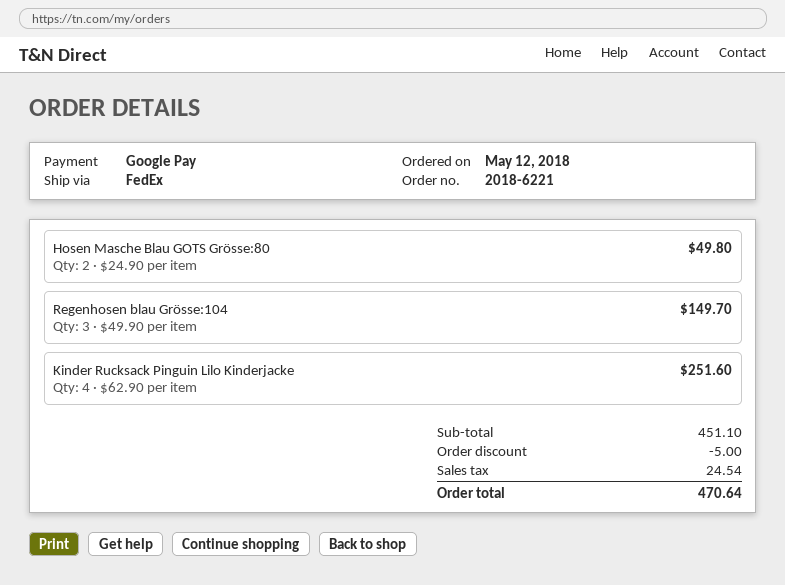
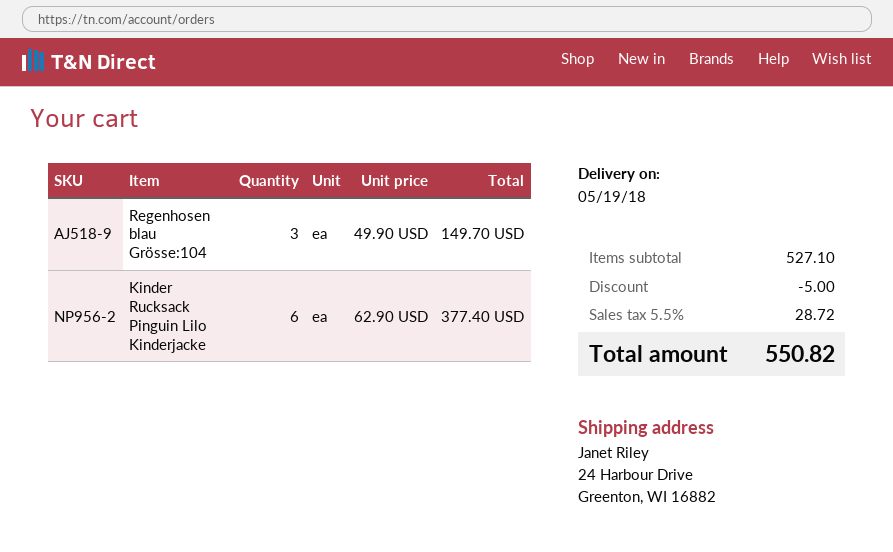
Hosen Masche Blau GOTS Grösse:80: 2 x 24.90 = 49.80 -> none
Kinder Rucksack Pinguin Lilo Kinderjacke: 4 x 62.90 = 251.60 -> 6 x 62.90 = 377.40
subtotal: 451.10 -> 527.10
tax: 24.54 -> 28.72
total: 470.64 -> 550.82

